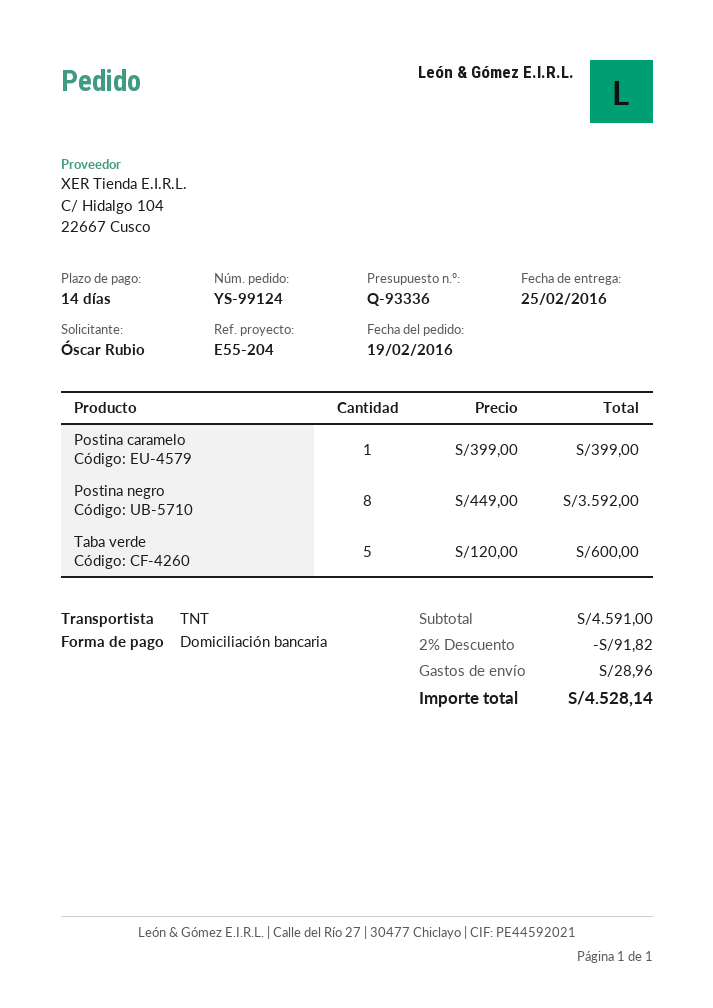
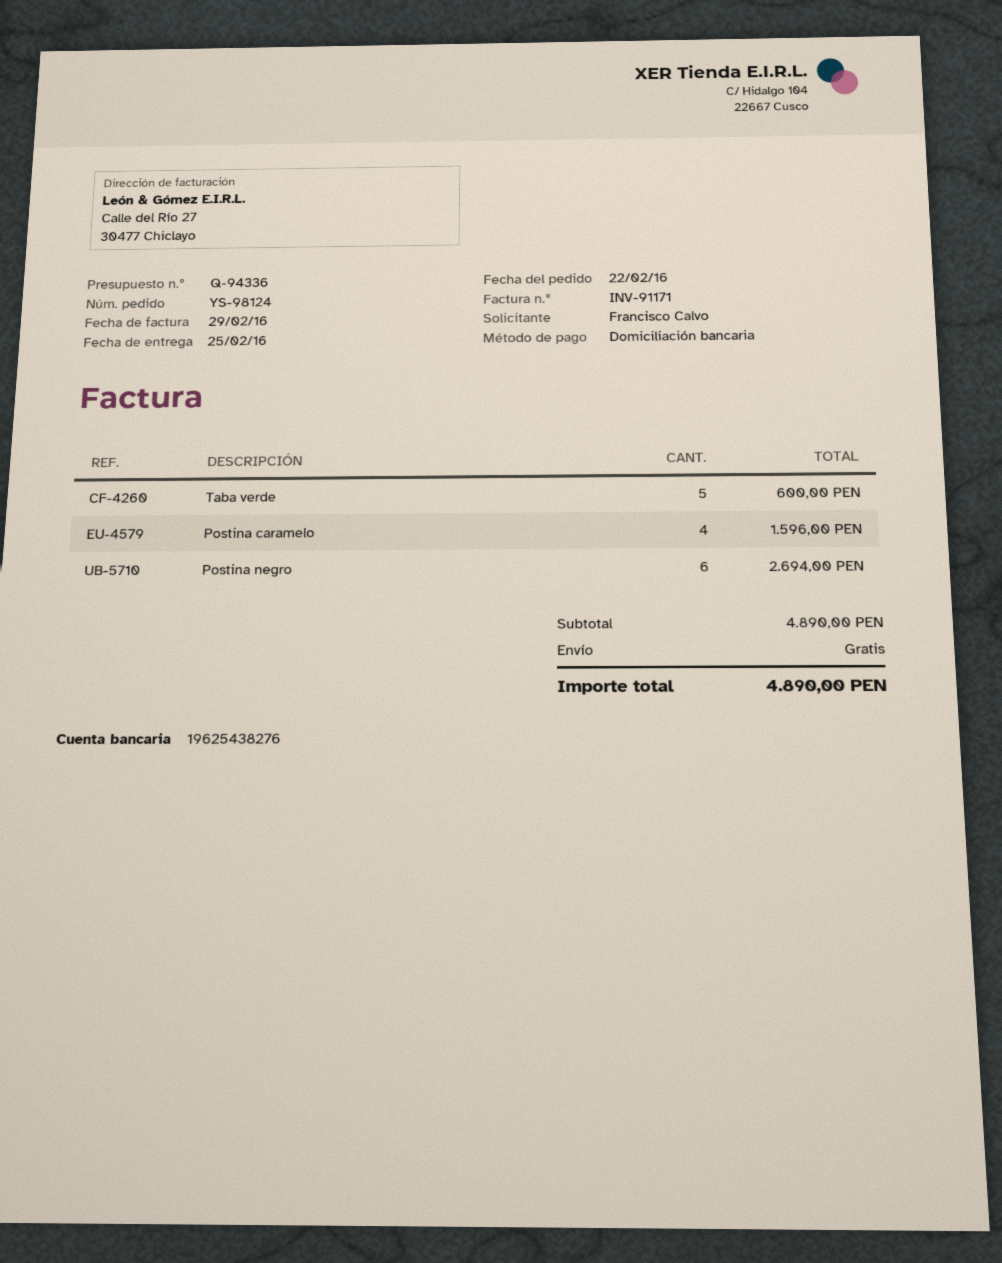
quote number: Q-93336 -> Q-94336
order number: YS-99124 -> YS-98124
order date: 2016-02-19 -> 2016-02-22
ordered by: Óscar Rubio -> Francisco Calvo
Postina caramelo: 1 for 399.00 -> 4 for 1596.00
Postina negro: 8 for 3592.00 -> 6 for 2694.00
subtotal: 4591.00 -> 4890.00
discount: 2% = 91.82 -> none
shipping: 28.96 -> 0.00
total: 4528.14 -> 4890.00

